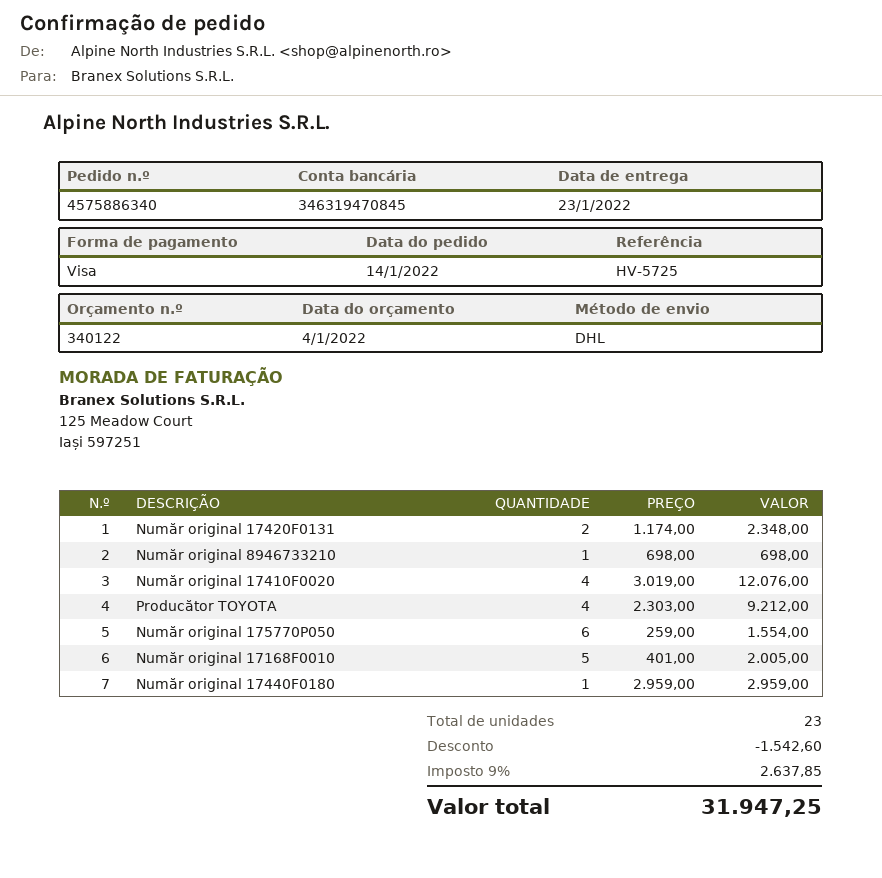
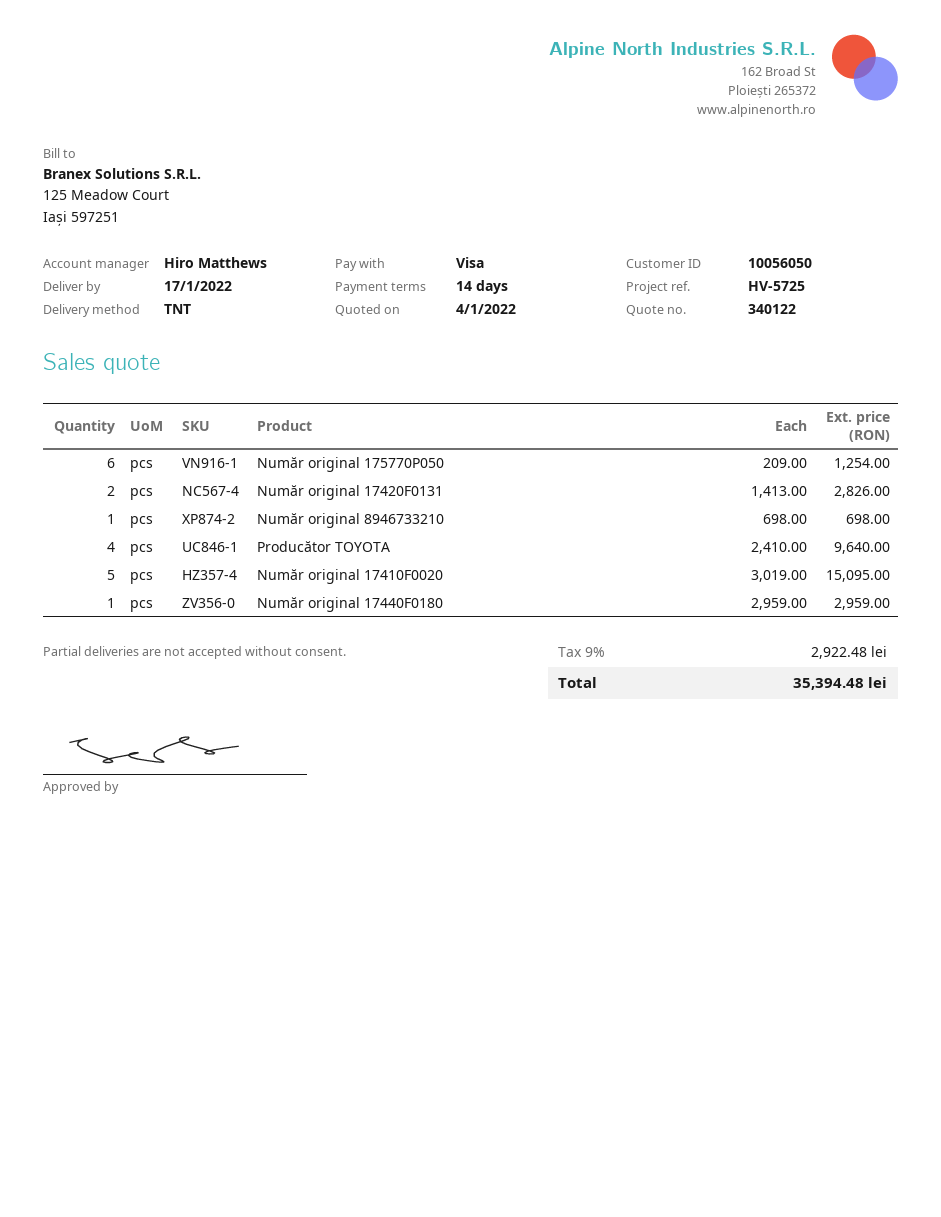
delivery date: 2022-01-23 -> 2022-01-17
shipping method: DHL -> TNT
Număr original 17420F0131: 2 x 1174.00 = 2348.00 -> 2 x 1413.00 = 2826.00
Număr original 17410F0020: 4 x 3019.00 = 12076.00 -> 5 x 3019.00 = 15095.00
Producător TOYOTA: 4 x 2303.00 = 9212.00 -> 4 x 2410.00 = 9640.00
Număr original 175770P050: 6 x 259.00 = 1554.00 -> 6 x 209.00 = 1254.00
Număr original 17168F0010: 5 x 401.00 = 2005.00 -> none
discount: 1542.60 -> none
tax: 9% = 2637.85 -> 9% = 2922.48
total: 31947.25 -> 35394.48

